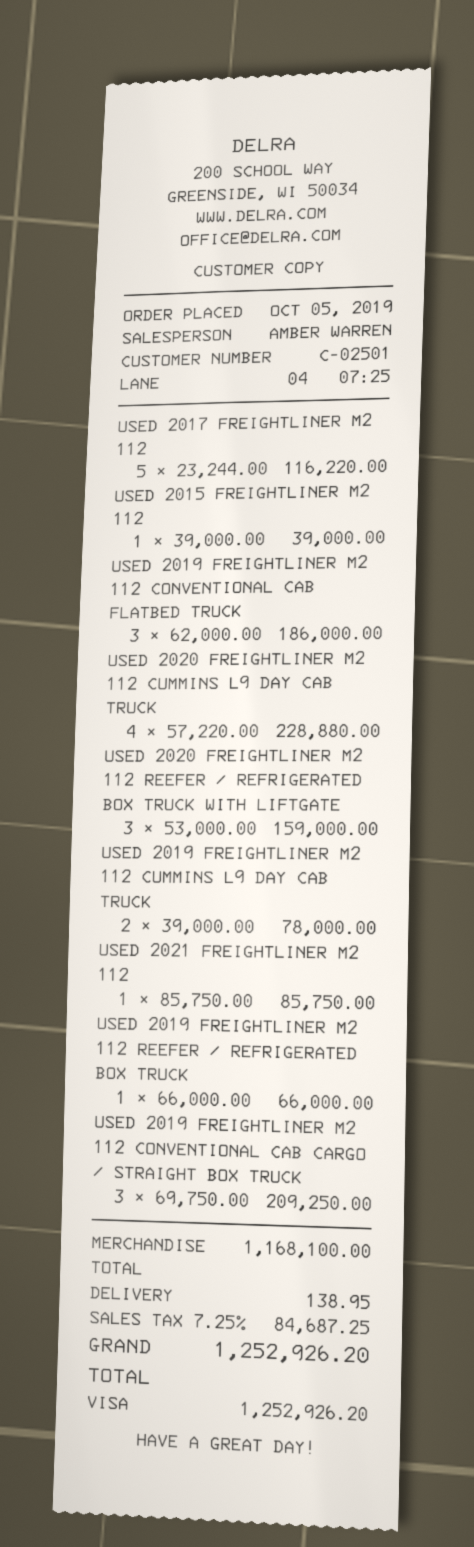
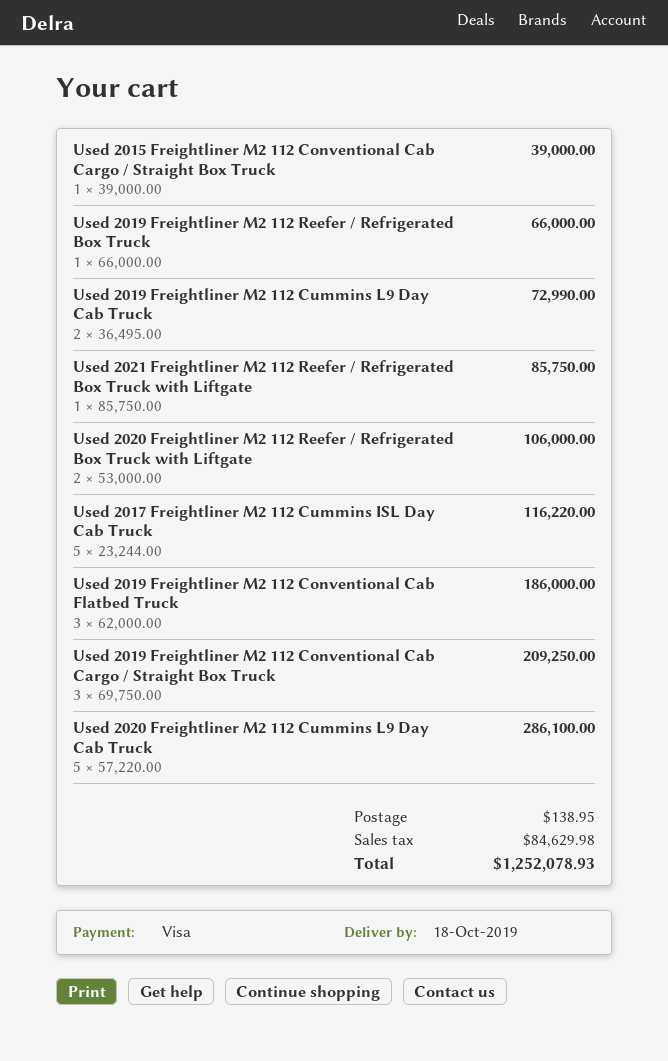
USED 2020 FREIGHTLINER M2 112 CUMMINS L9 DAY CAB TRUCK: 4 x 57220.00 = 228880.00 -> 5 x 57220.00 = 286100.00
USED 2020 FREIGHTLINER M2 112 REEFER / REFRIGERATED BOX TRUCK WITH LIFTGATE: 3 x 53000.00 = 159000.00 -> 2 x 53000.00 = 106000.00
USED 2019 FREIGHTLINER M2 112 CUMMINS L9 DAY CAB TRUCK: 2 x 39000.00 = 78000.00 -> 2 x 36495.00 = 72990.00
tax: 84687.25 -> 84629.98
total: 1252926.20 -> 1252078.93

